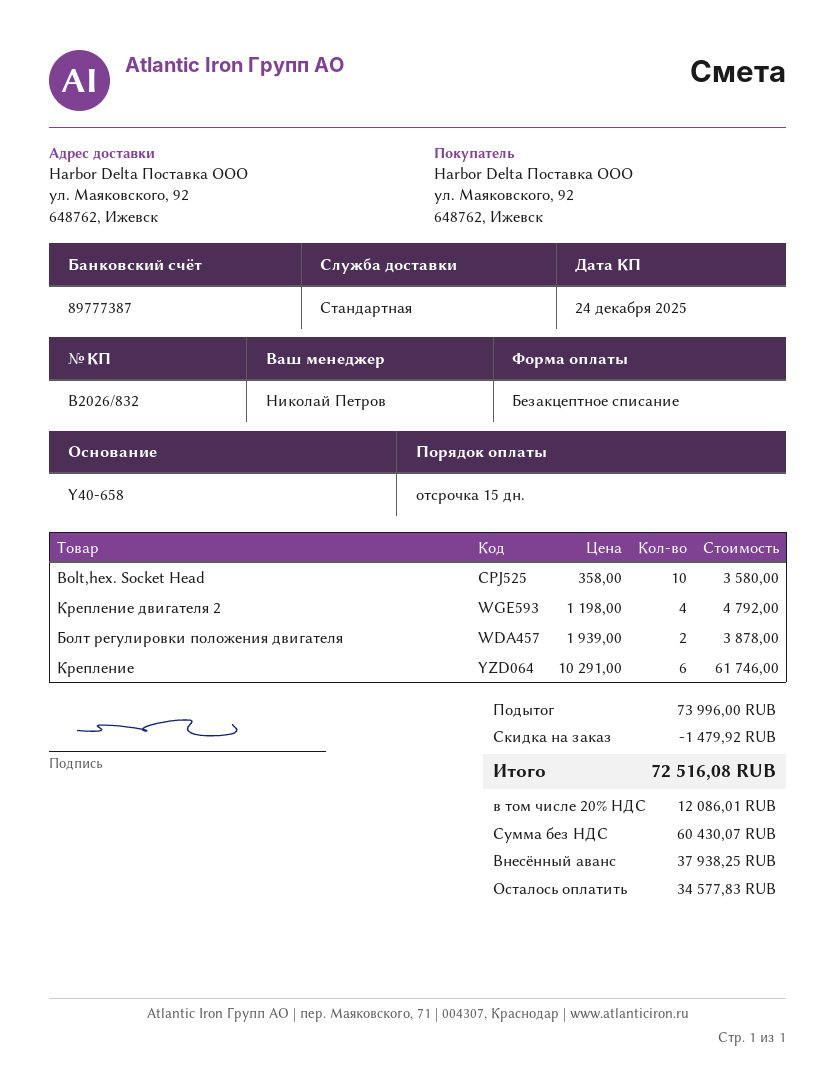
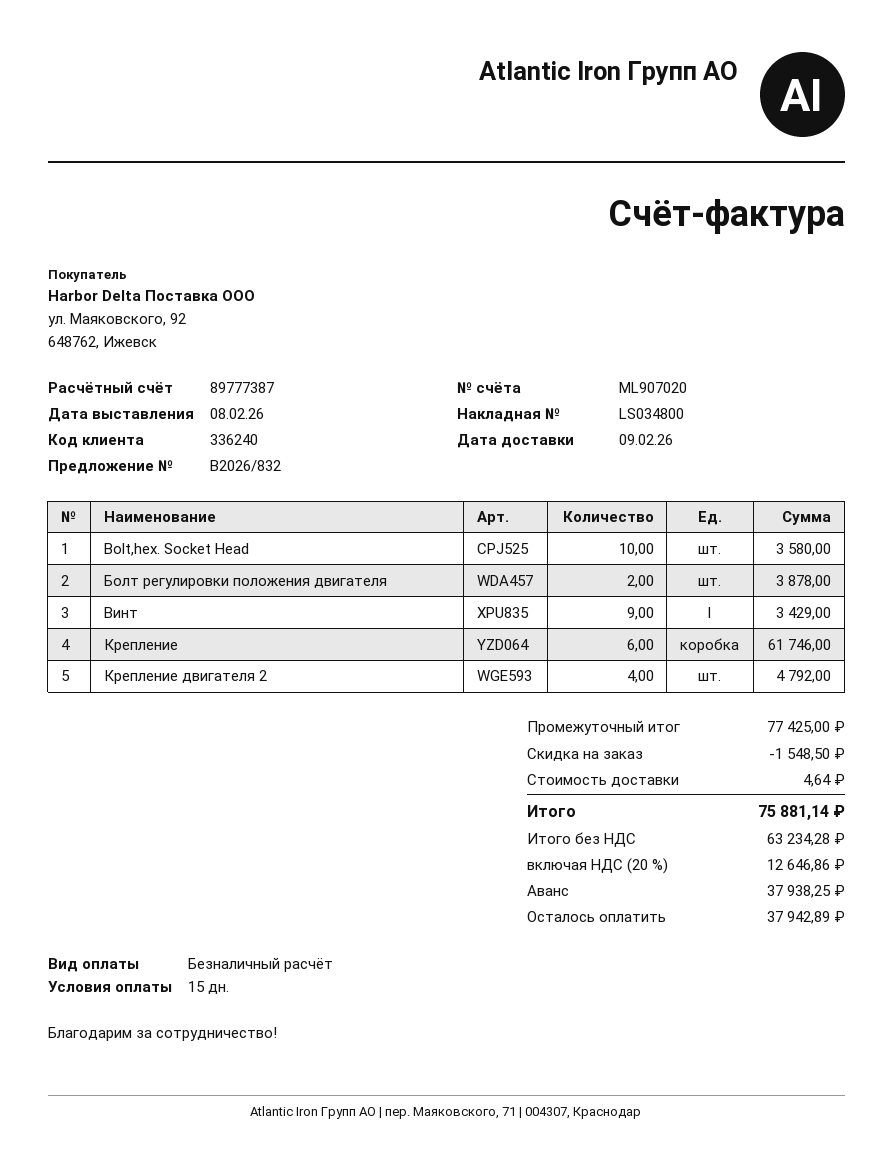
payment method: direct debit -> bank transfer
Винт: none -> 9 for 3429.00
subtotal: 73996.00 -> 77425.00
discount: 1479.92 -> 1548.50
shipping: none -> 4.64
net: 60430.07 -> 63234.28
tax: 20% = 12086.01 -> 20% = 12646.86
total: 72516.08 -> 75881.14
balance: 34577.83 -> 37942.89

